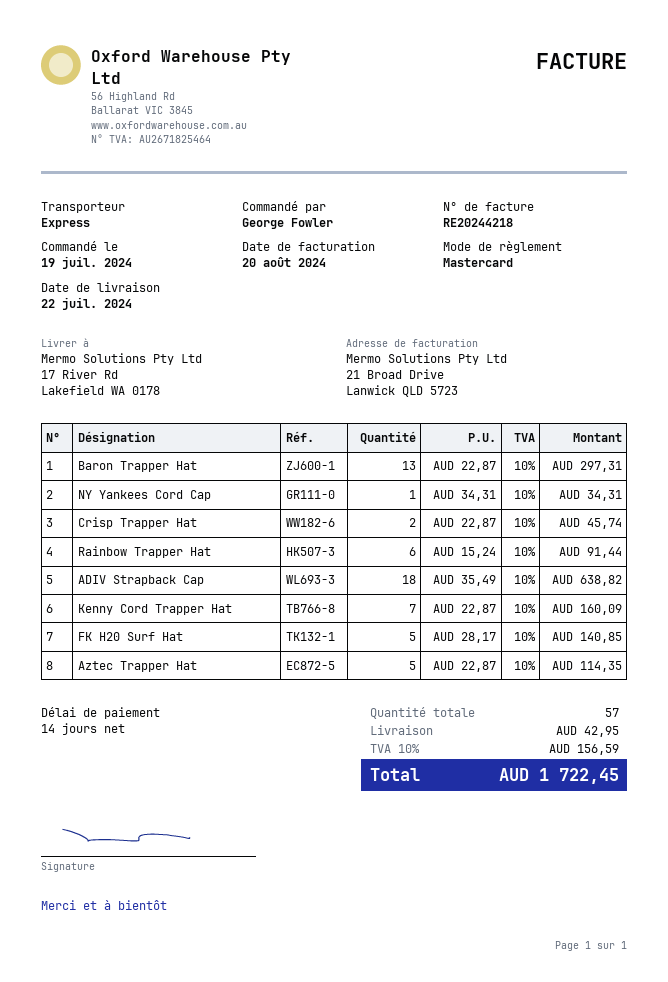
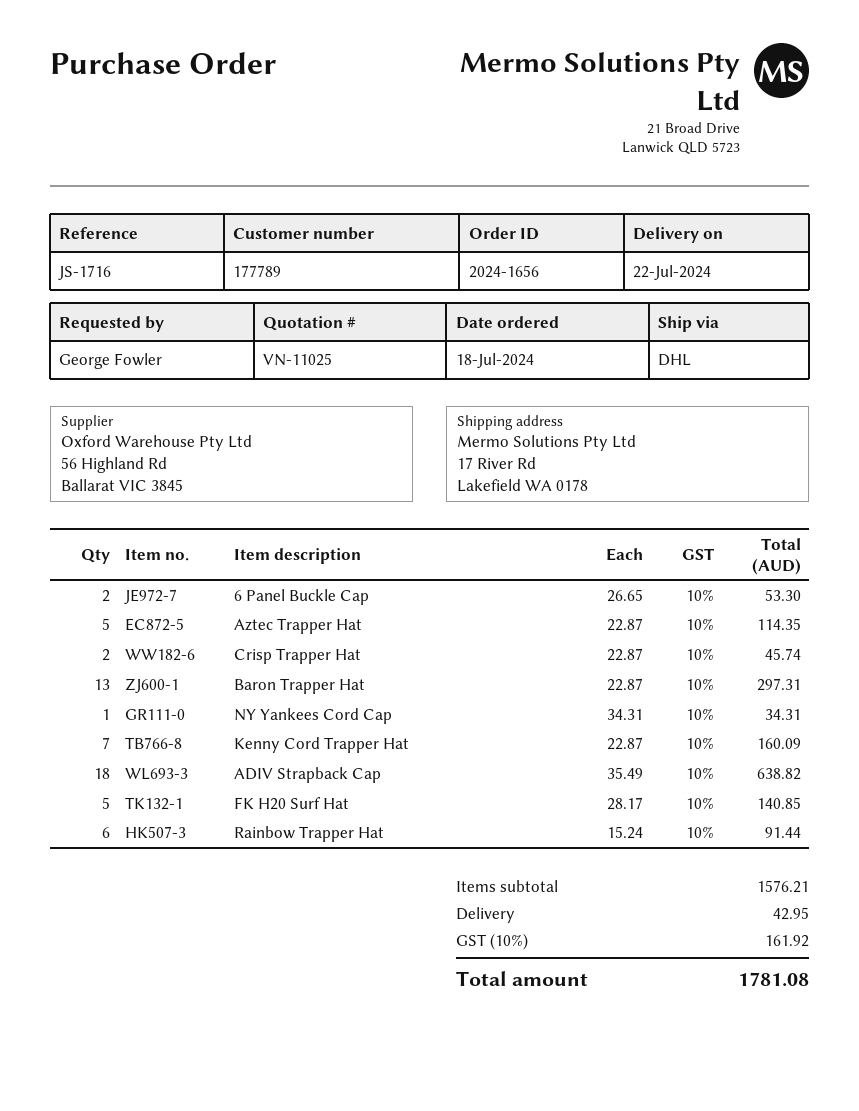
order date: 2024-07-19 -> 2024-07-18
shipping method: express -> DHL
6 Panel Buckle Cap: none -> 2 x 26.65 = 53.30
tax: 10% = 156.59 -> 10% = 161.92
total: 1722.45 -> 1781.08

